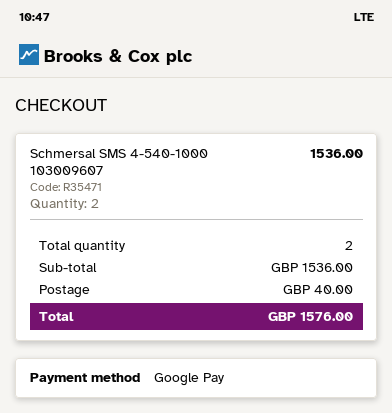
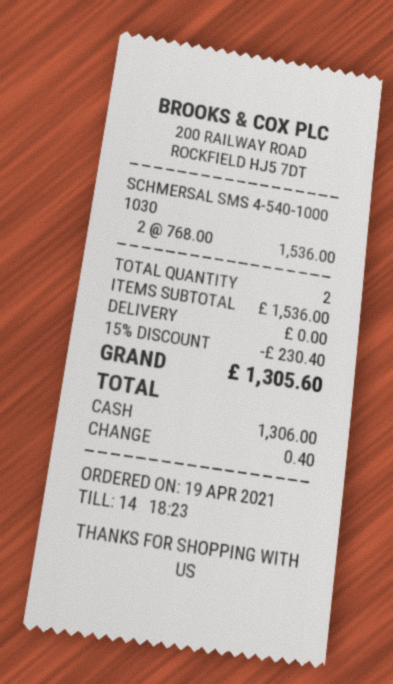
payment method: Google Pay -> cash
discount: none -> 15% = 230.40
shipping: 40.00 -> 0.00
total: 1576.00 -> 1305.60

